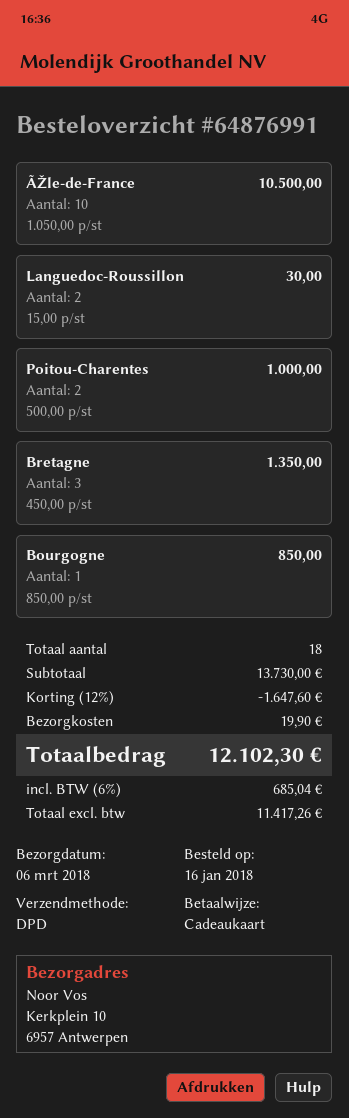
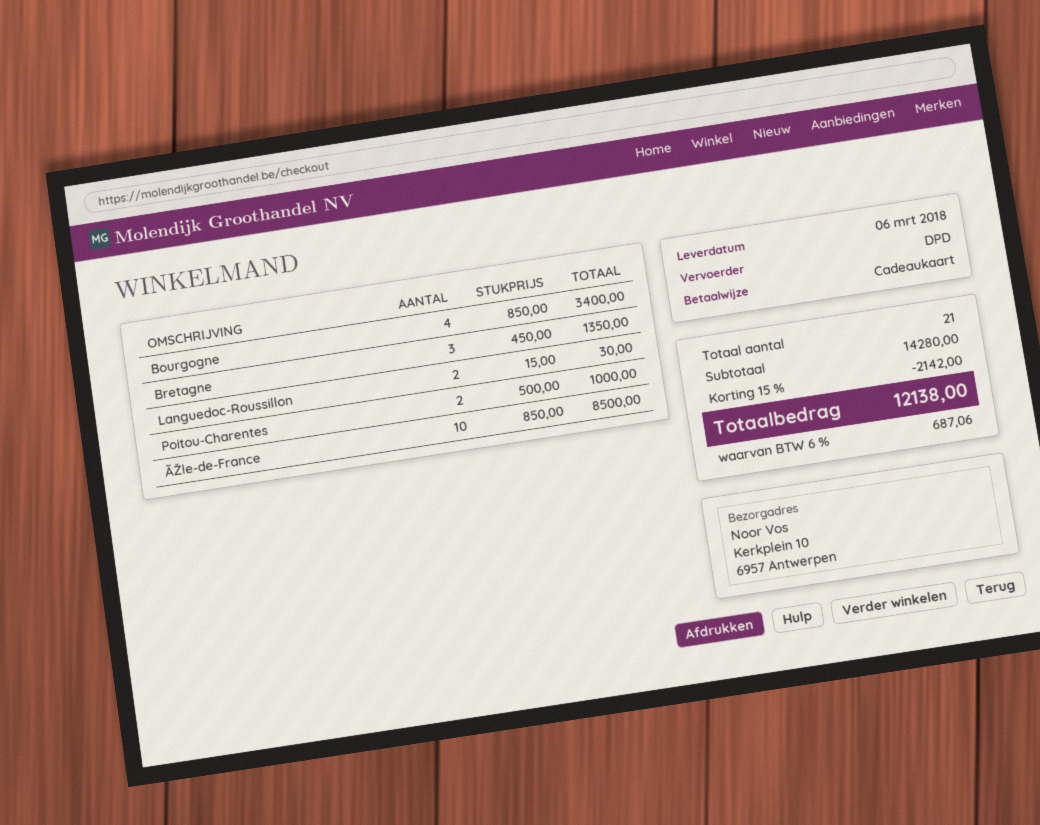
ÃŽle-de-France: 10 x 1050.00 = 10500.00 -> 10 x 850.00 = 8500.00
Bourgogne: 1 x 850.00 = 850.00 -> 4 x 850.00 = 3400.00
total quantity: 18 -> 21
subtotal: 13730.00 -> 14280.00
discount: 12% = 1647.60 -> 15% = 2142.00
shipping: 19.90 -> none
tax: 6% = 685.04 -> 6% = 687.06
total: 12102.30 -> 12138.00

